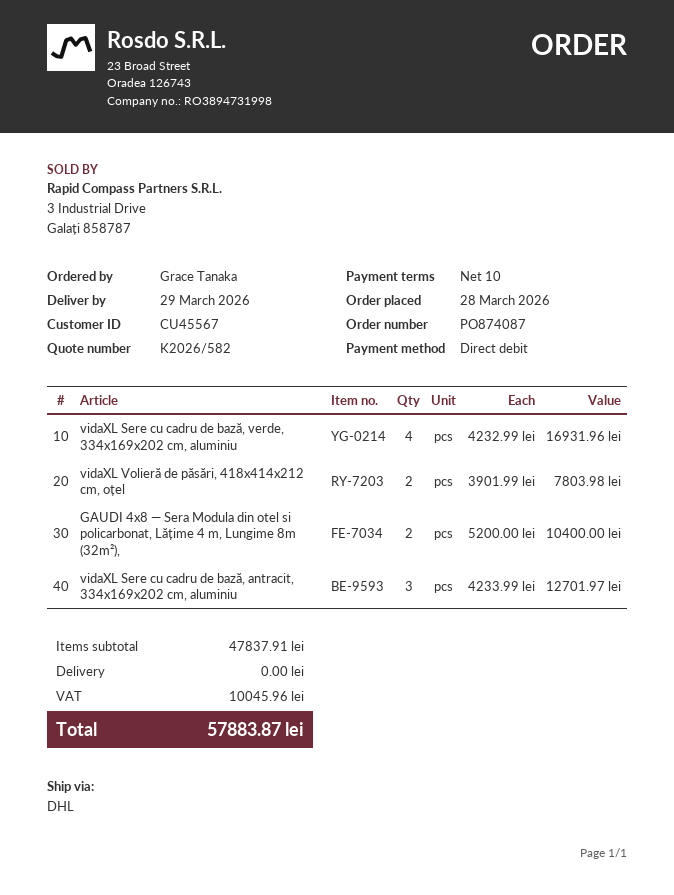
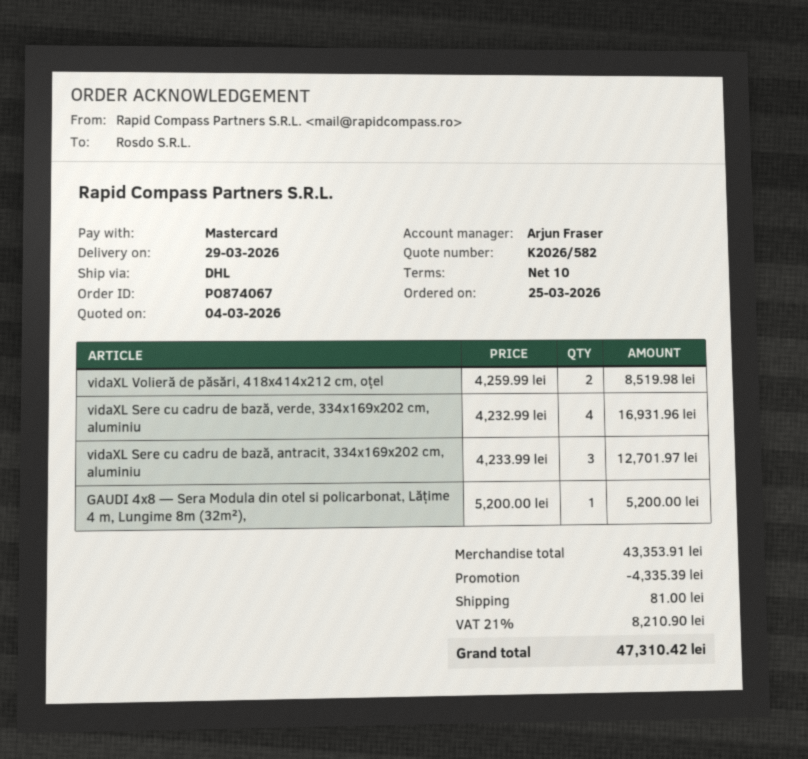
order number: PO874087 -> PO874067
order date: 2026-03-28 -> 2026-03-25
payment method: direct debit -> Mastercard
vidaXL Volieră de păsări, 418x414x212 cm, oțel: 2 x 3901.99 = 7803.98 -> 2 x 4259.99 = 8519.98
GAUDI 4x8 — Sera Modula din otel si policarbonat, Lățime 4 m, Lungime 8m (32m²),: 2 x 5200.00 = 10400.00 -> 1 x 5200.00 = 5200.00
subtotal: 47837.91 -> 43353.91
discount: none -> 4335.39
shipping: 0.00 -> 81.00
tax: 10045.96 -> 8210.90
total: 57883.87 -> 47310.42

